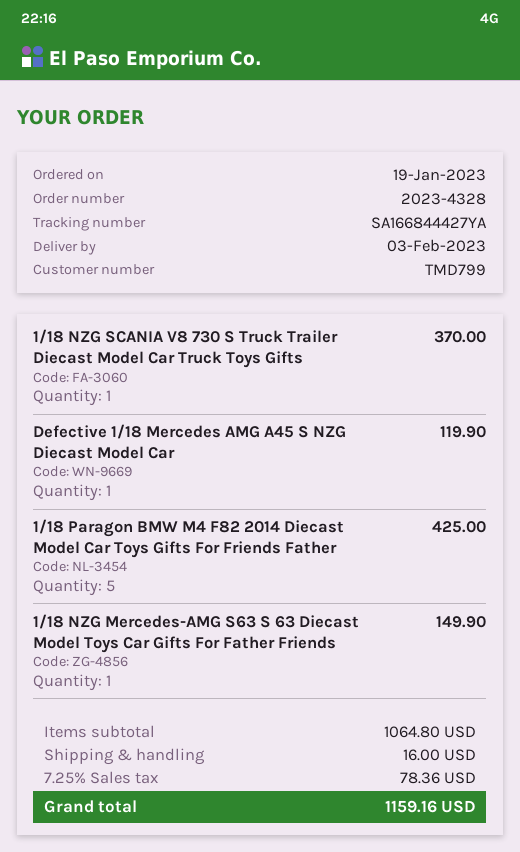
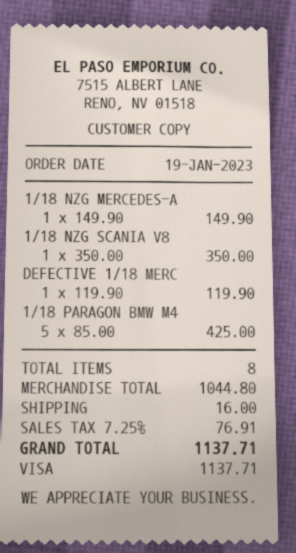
1/18 NZG SCANIA V8 730 S Truck Trailer Diecast Model Car Truck Toys Gifts: 1 for 370.00 -> 1 for 350.00
subtotal: 1064.80 -> 1044.80
tax: 7.25% = 78.36 -> 7.25% = 76.91
total: 1159.16 -> 1137.71

